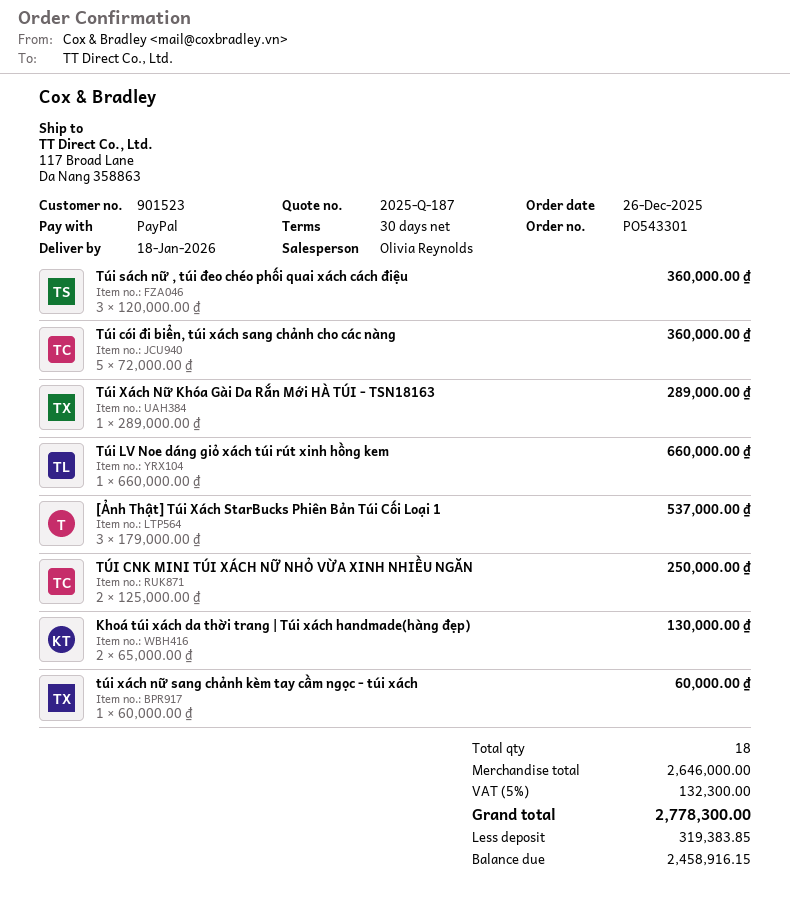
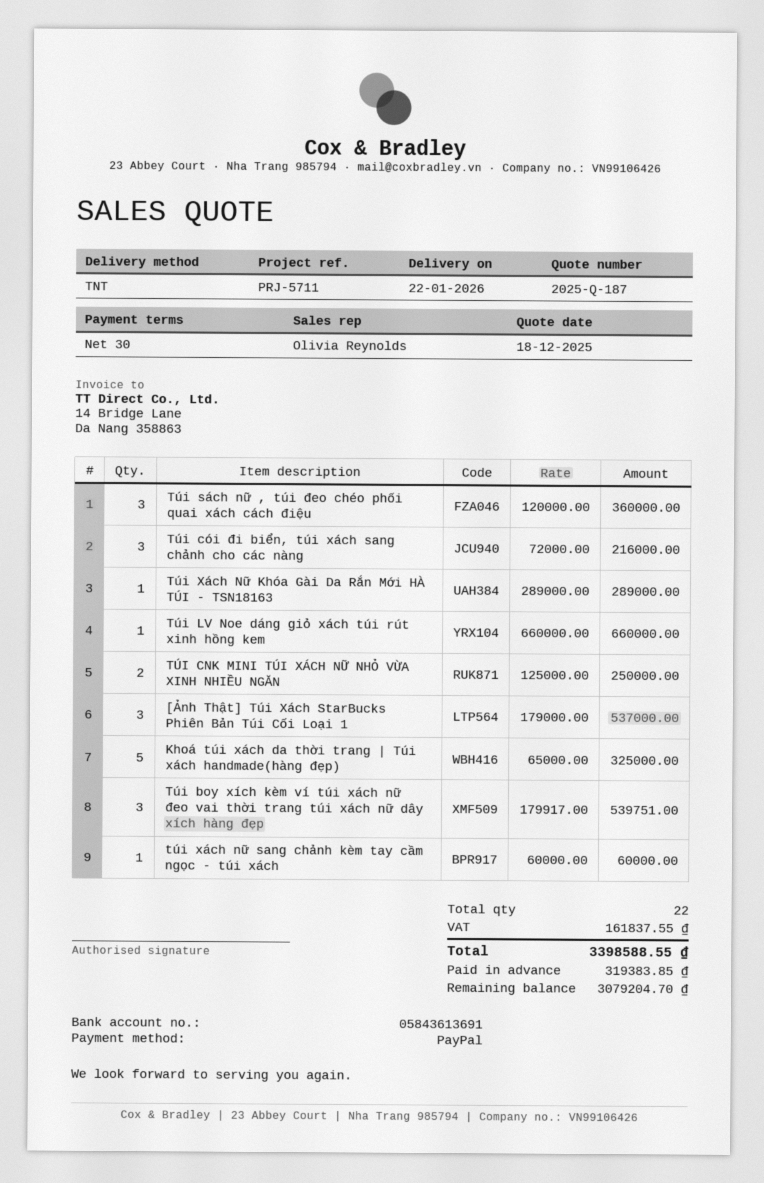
delivery date: 2026-01-18 -> 2026-01-22
Túi cói đi biển, túi xách sang chảnh cho các nàng: 5 x 72000.00 = 360000.00 -> 3 x 72000.00 = 216000.00
Khoá túi xách da thời trang | Túi xách handmade(hàng đẹp): 2 x 65000.00 = 130000.00 -> 5 x 65000.00 = 325000.00
Túi boy xích kèm ví túi xách nữ đeo vai thời trang túi xách nữ dây xích hàng đẹp: none -> 3 x 179917.00 = 539751.00
total quantity: 18 -> 22
tax: 132300.00 -> 161837.55
total: 2778300.00 -> 3398588.55
balance: 2458916.15 -> 3079204.70

